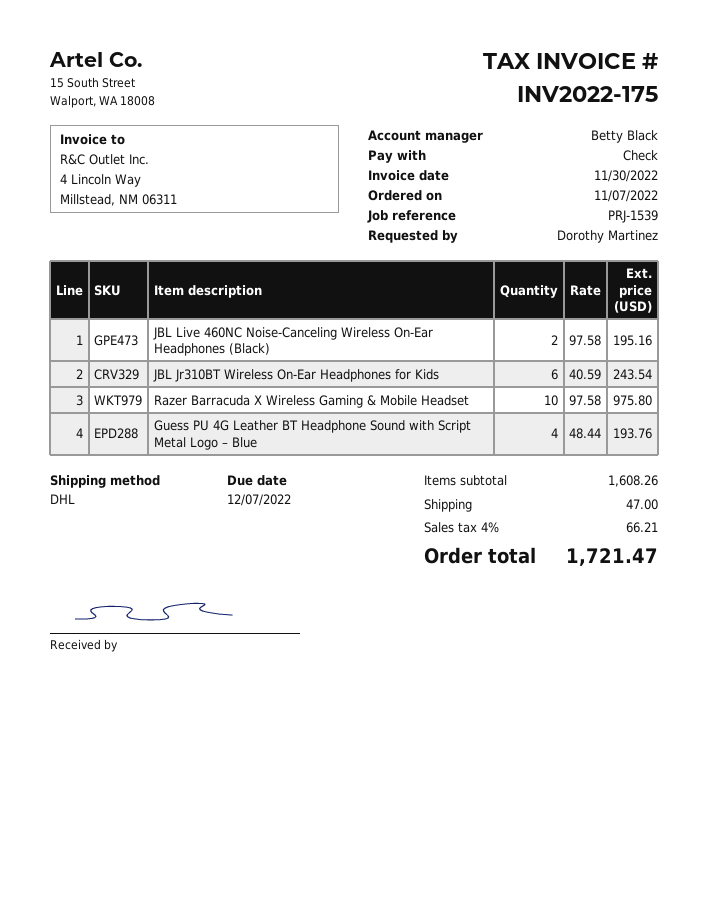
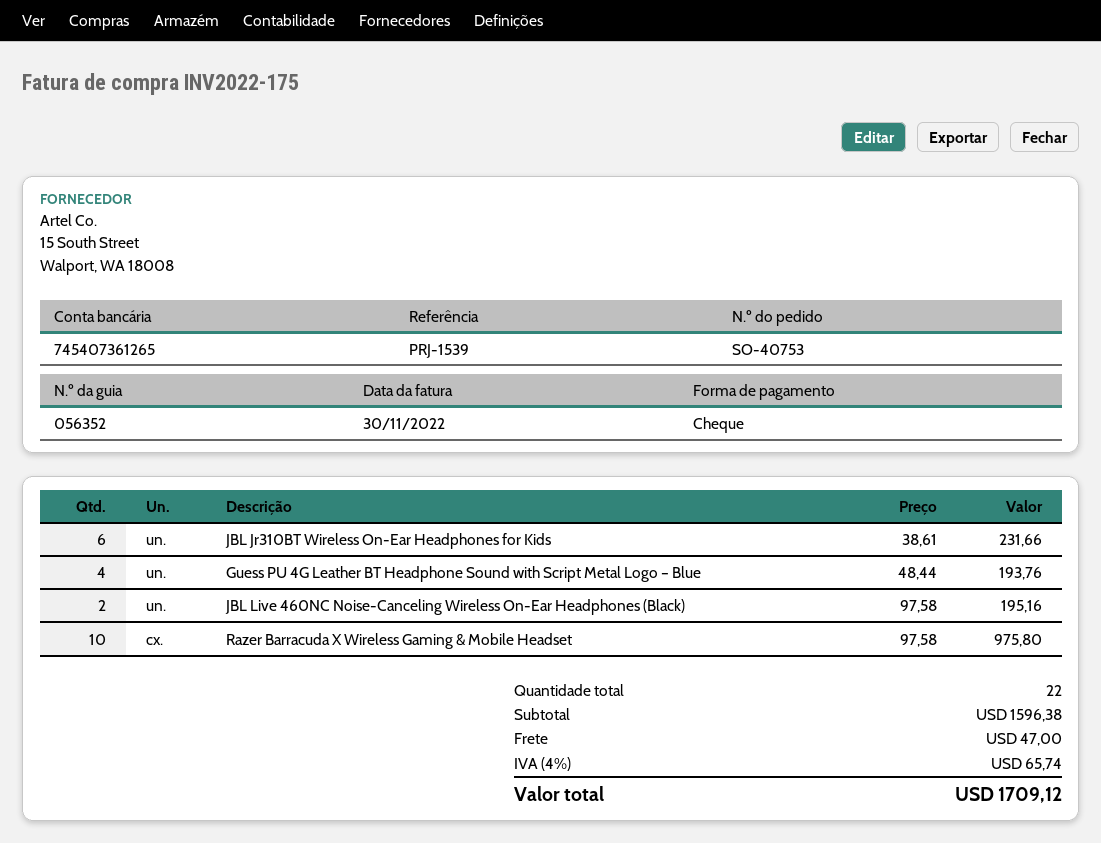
JBL Jr310BT Wireless On-Ear Headphones for Kids: 6 x 40.59 = 243.54 -> 6 x 38.61 = 231.66
subtotal: 1608.26 -> 1596.38
tax: 4% = 66.21 -> 4% = 65.74
total: 1721.47 -> 1709.12

